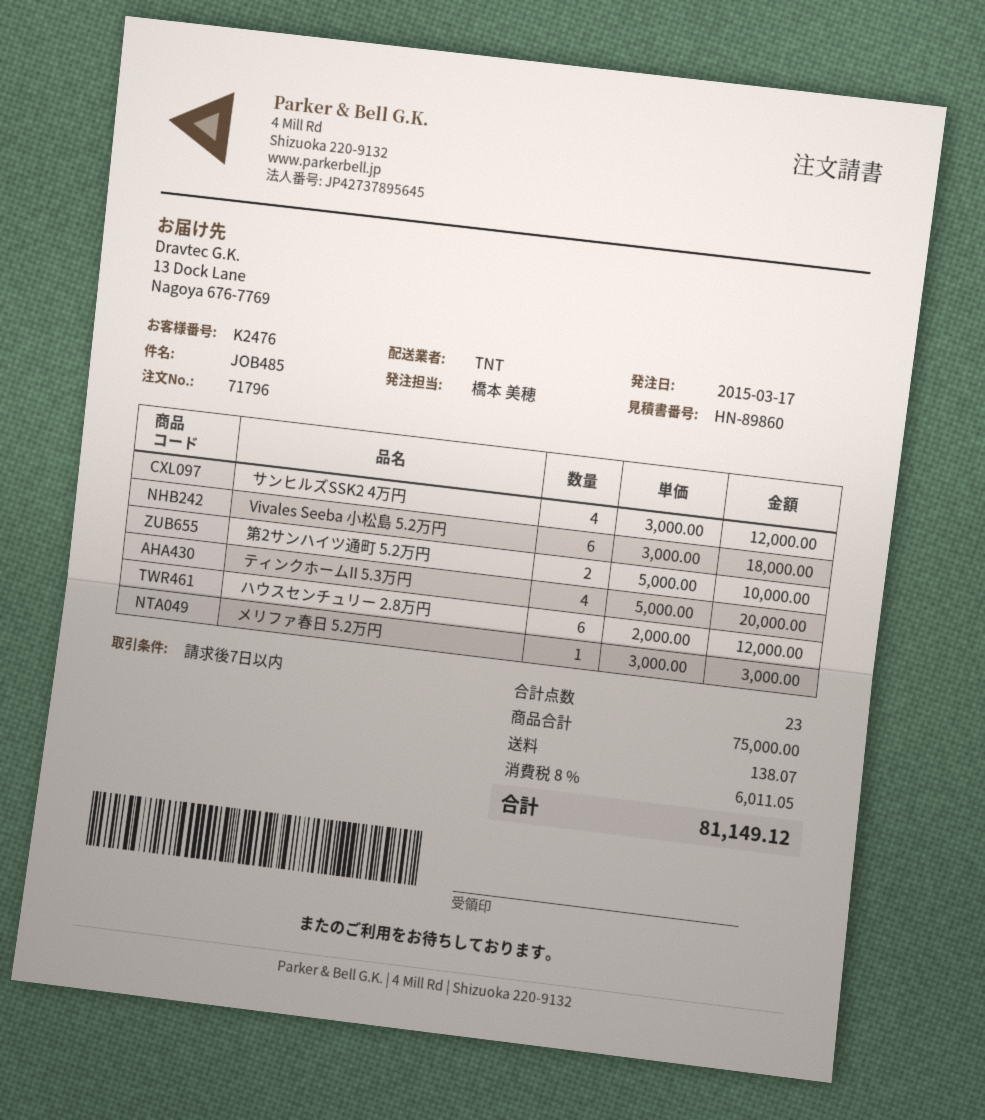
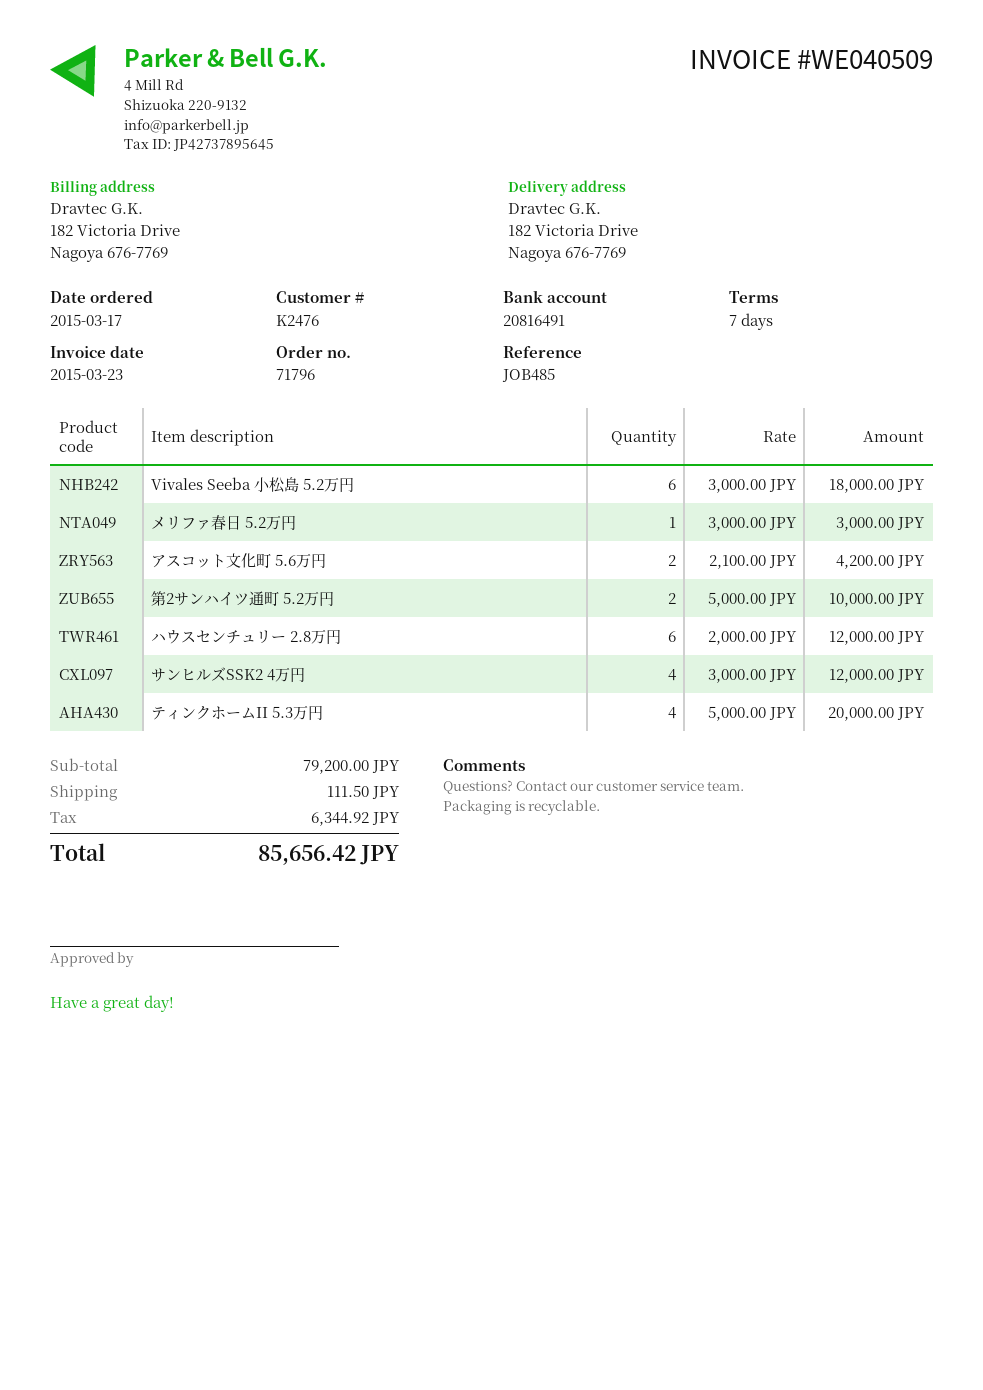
ship to: 13 Dock Lane, Nagoya 676-7769 -> 182 Victoria Drive, Nagoya 676-7769
アスコット文化町 5.6万円: none -> 2 x 2100.00 = 4200.00
subtotal: 75000.00 -> 79200.00
shipping: 138.07 -> 111.50
tax: 6011.05 -> 6344.92
total: 81149.12 -> 85656.42

